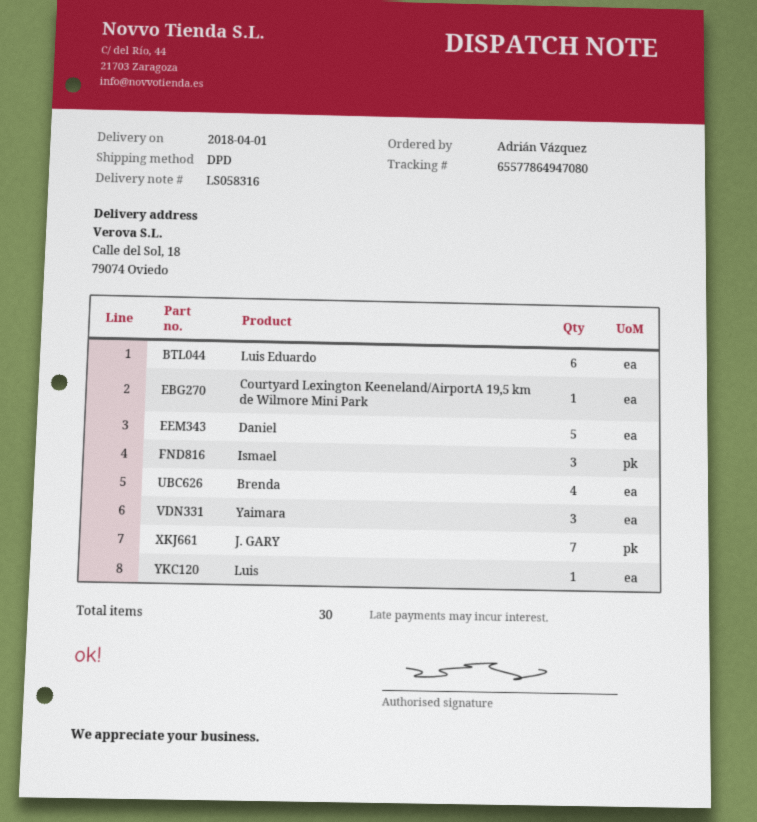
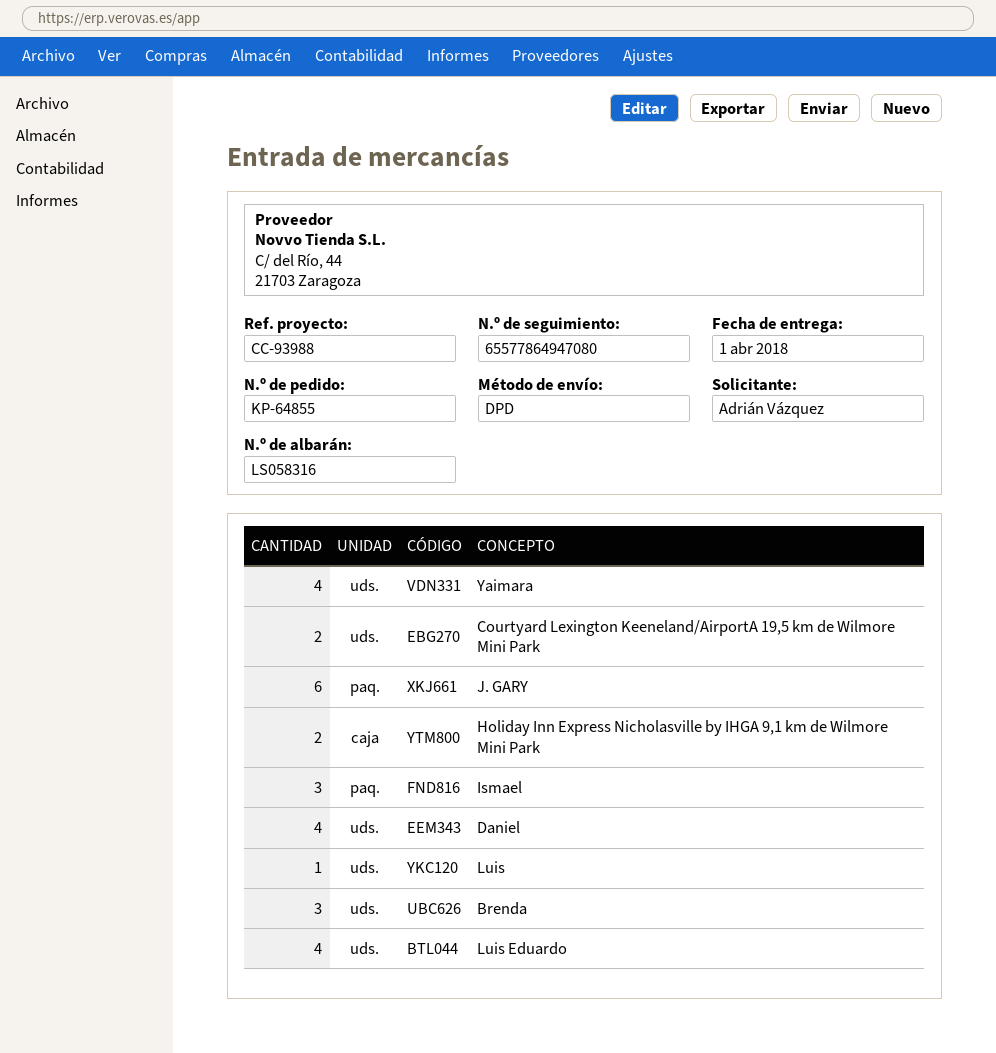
Luis Eduardo: 6 -> 4
Courtyard Lexington Keeneland/AirportA 19,5 km de Wilmore Mini Park: 1 -> 2
Daniel: 5 -> 4
Brenda: 4 -> 3
Yaimara: 3 -> 4
J. GARY: 7 -> 6
Holiday Inn Express Nicholasville by IHGA 9,1 km de Wilmore Mini Park: none -> 2

